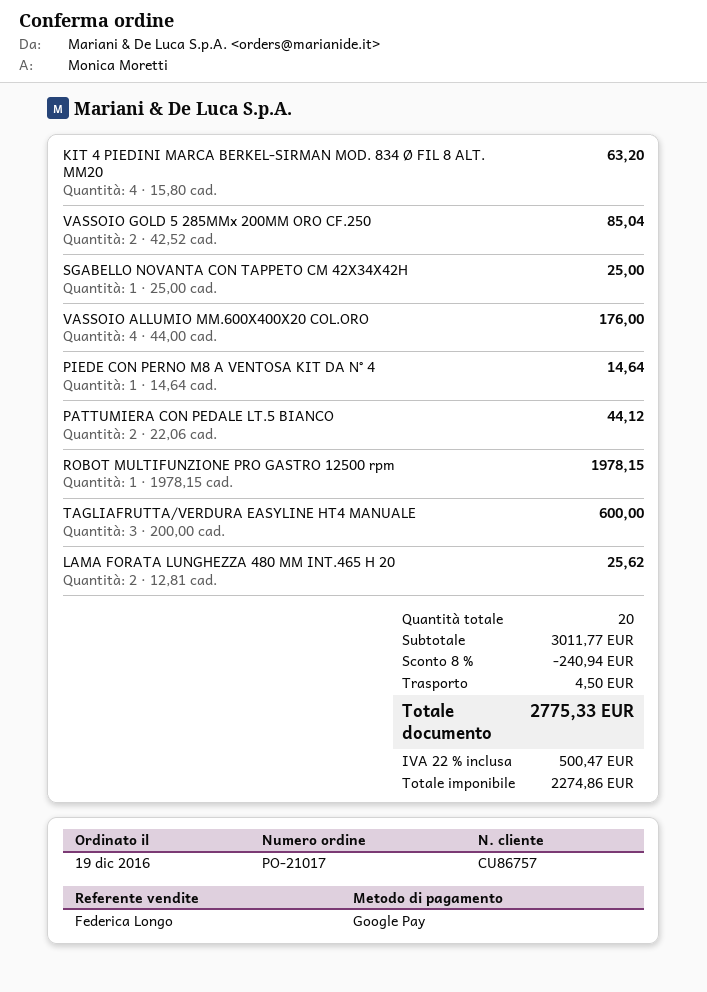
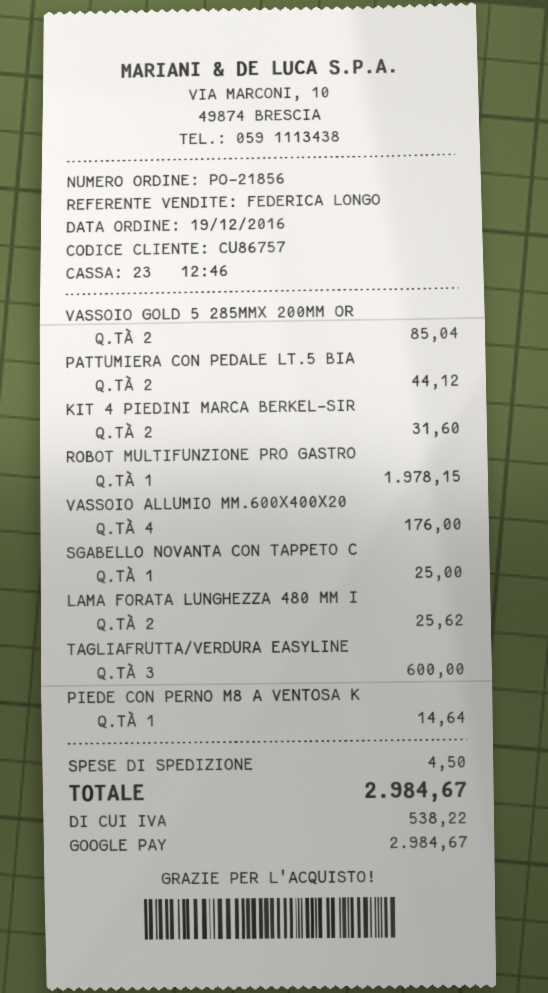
order number: PO-21017 -> PO-21856
KIT 4 PIEDINI MARCA BERKEL-SIRMAN MOD. 834 Ø FIL 8 ALT. MM20: 4 for 63.20 -> 2 for 31.60
discount: 8% = 240.94 -> none
tax: 500.47 -> 538.22
total: 2775.33 -> 2984.67

